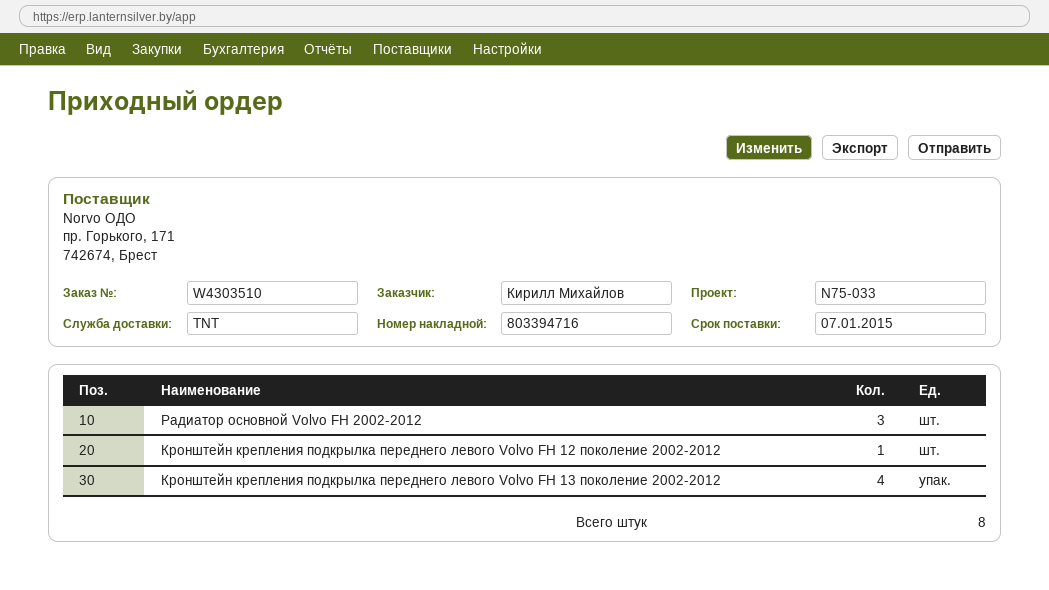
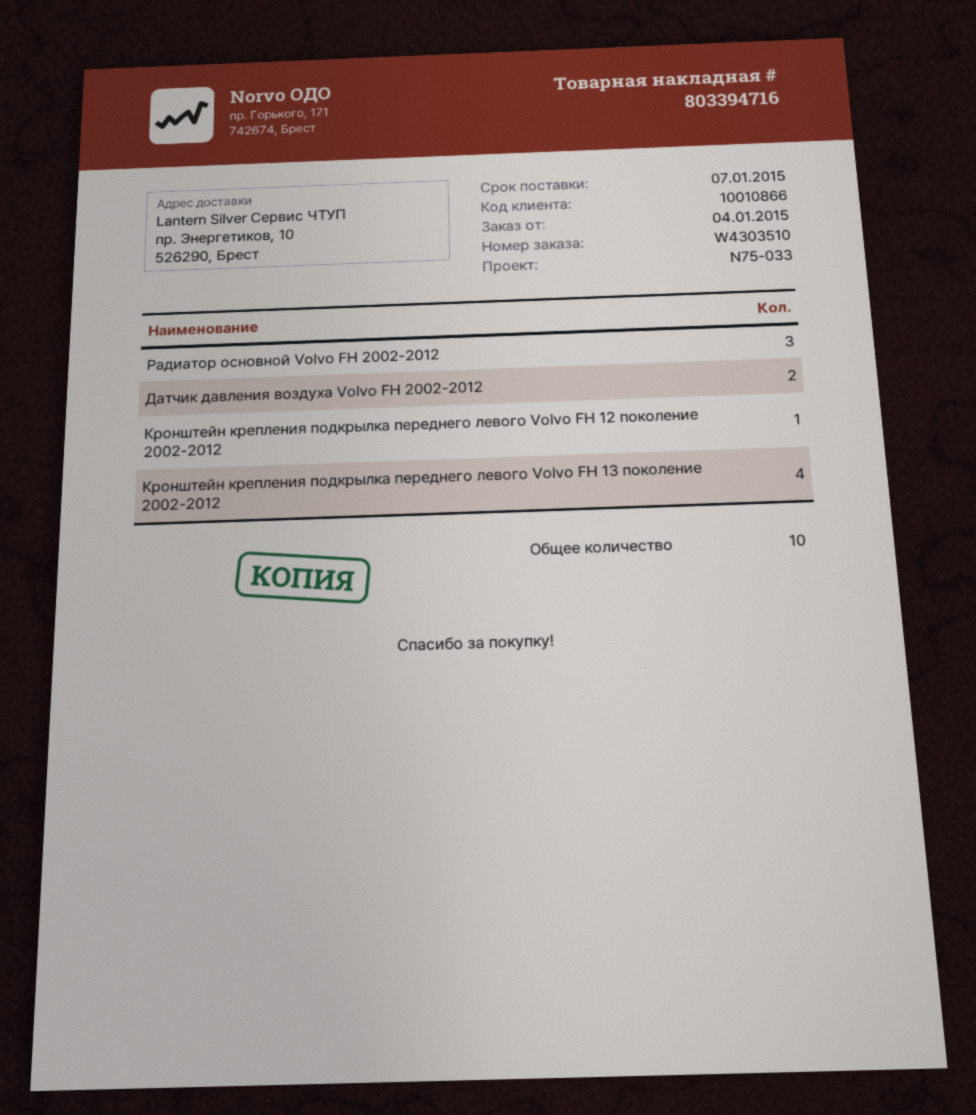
Датчик давления воздуха Volvo FH 2002-2012: none -> 2
total quantity: 8 -> 10

